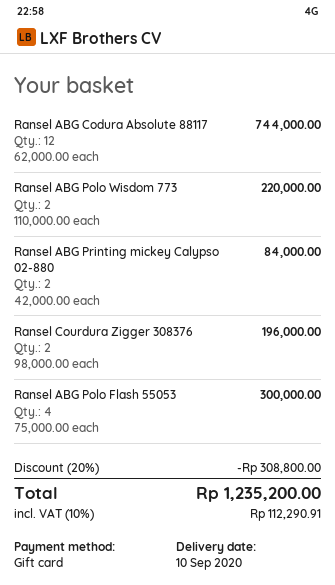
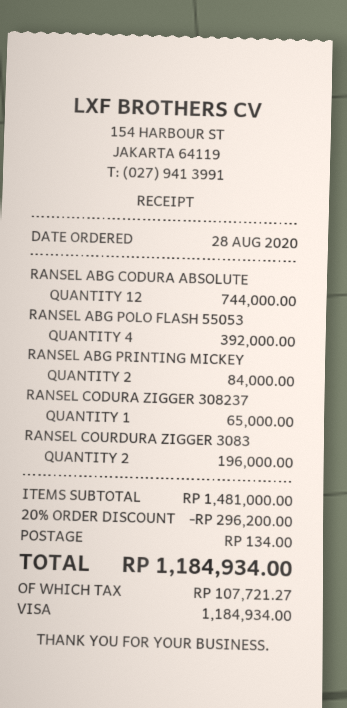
payment method: gift card -> Visa
Ransel ABG Polo Wisdom 773: 2 for 220000.00 -> none
Ransel ABG Polo Flash 55053: 4 for 300000.00 -> 4 for 392000.00
RANSEL CODURA ZIGGER 308237: none -> 1 for 65000.00
discount: 20% = 308800.00 -> 20% = 296200.00
shipping: none -> 134.00
tax: 112290.91 -> 107721.27
total: 1235200.00 -> 1184934.00

